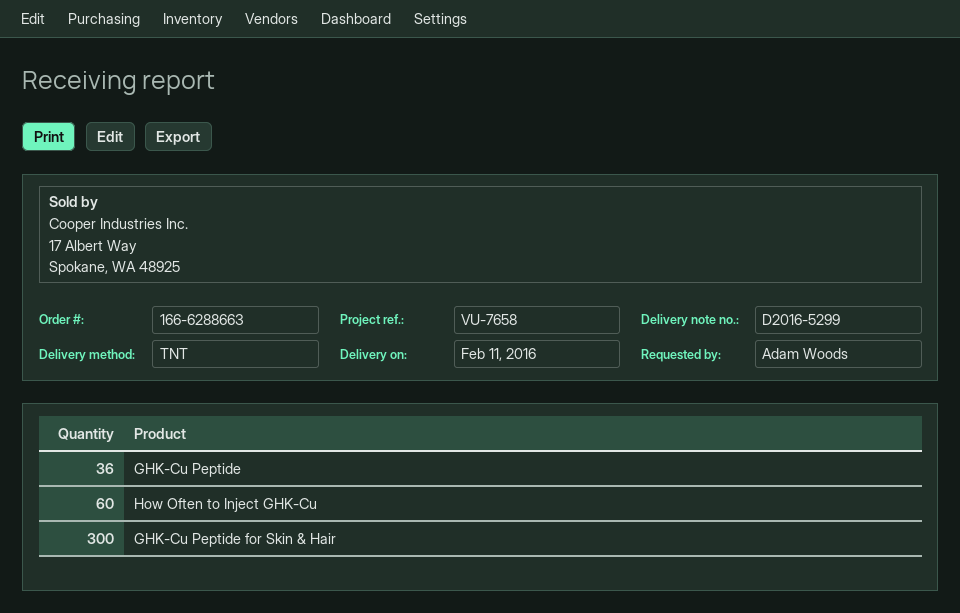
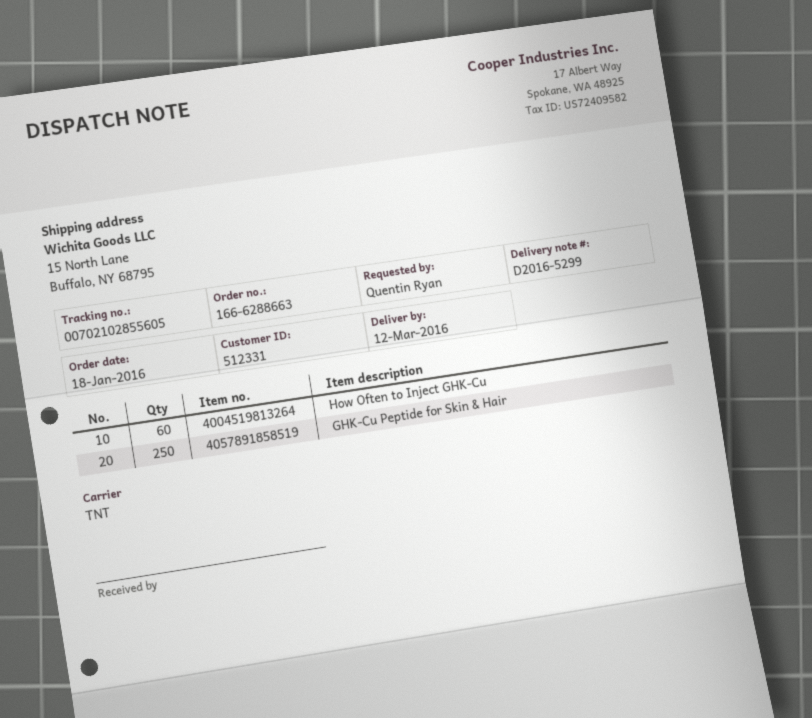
delivery date: 2016-02-11 -> 2016-03-12
ordered by: Adam Woods -> Quentin Ryan
GHK-Cu Peptide: 36 -> none
GHK-Cu Peptide for Skin & Hair: 300 -> 250

